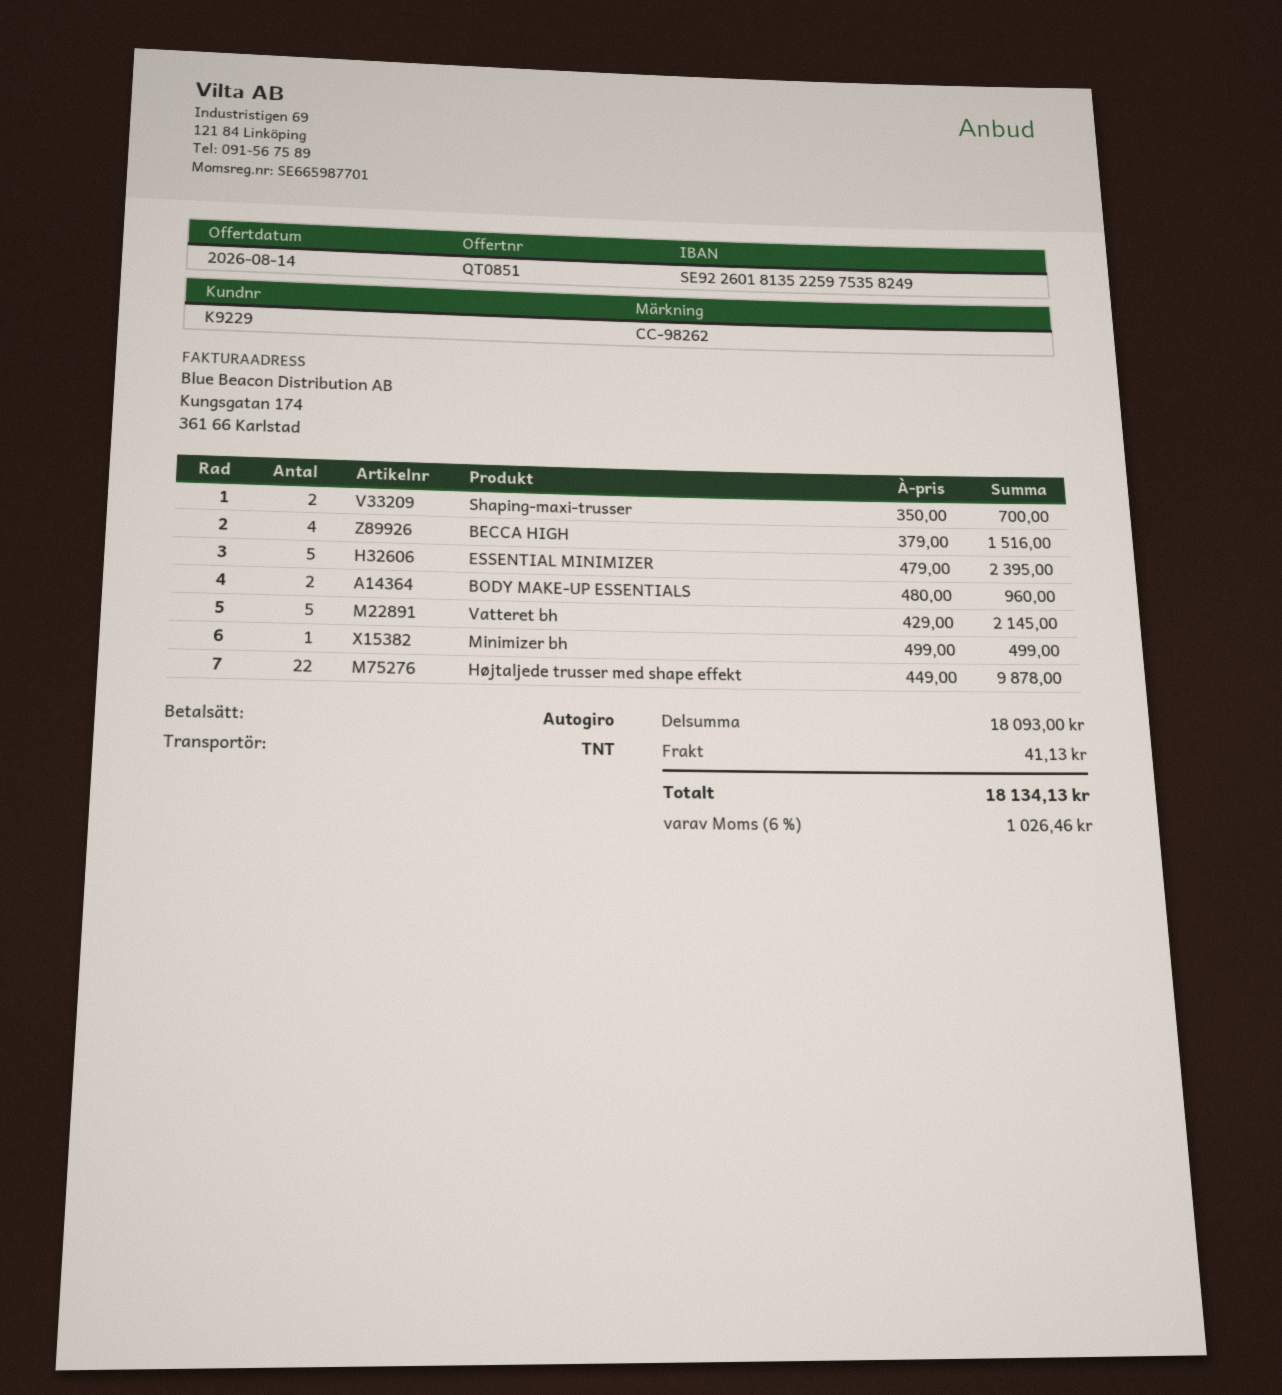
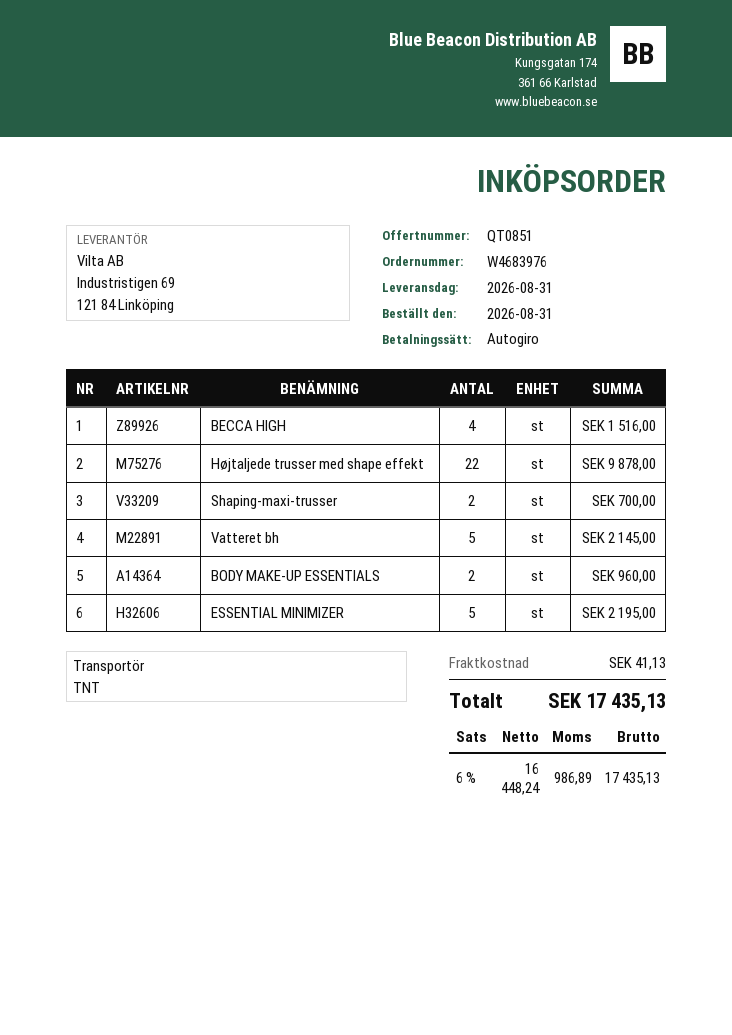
ESSENTIAL MINIMIZER: 5 for 2395.00 -> 5 for 2195.00
Minimizer bh: 1 for 499.00 -> none
tax: 6% = 1026.46 -> 6% = 986.89
total: 18134.13 -> 17435.13

